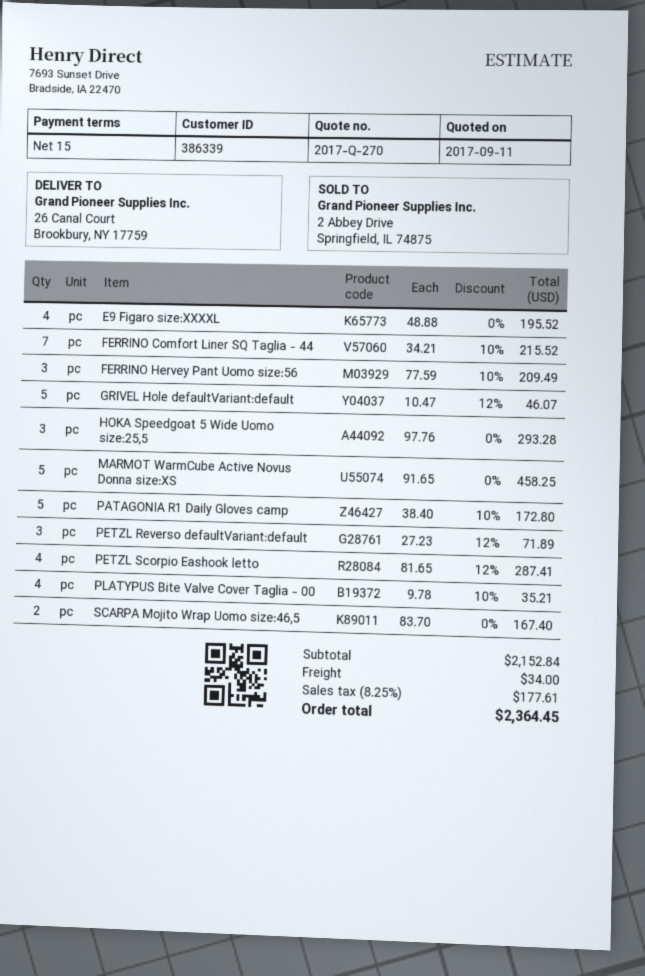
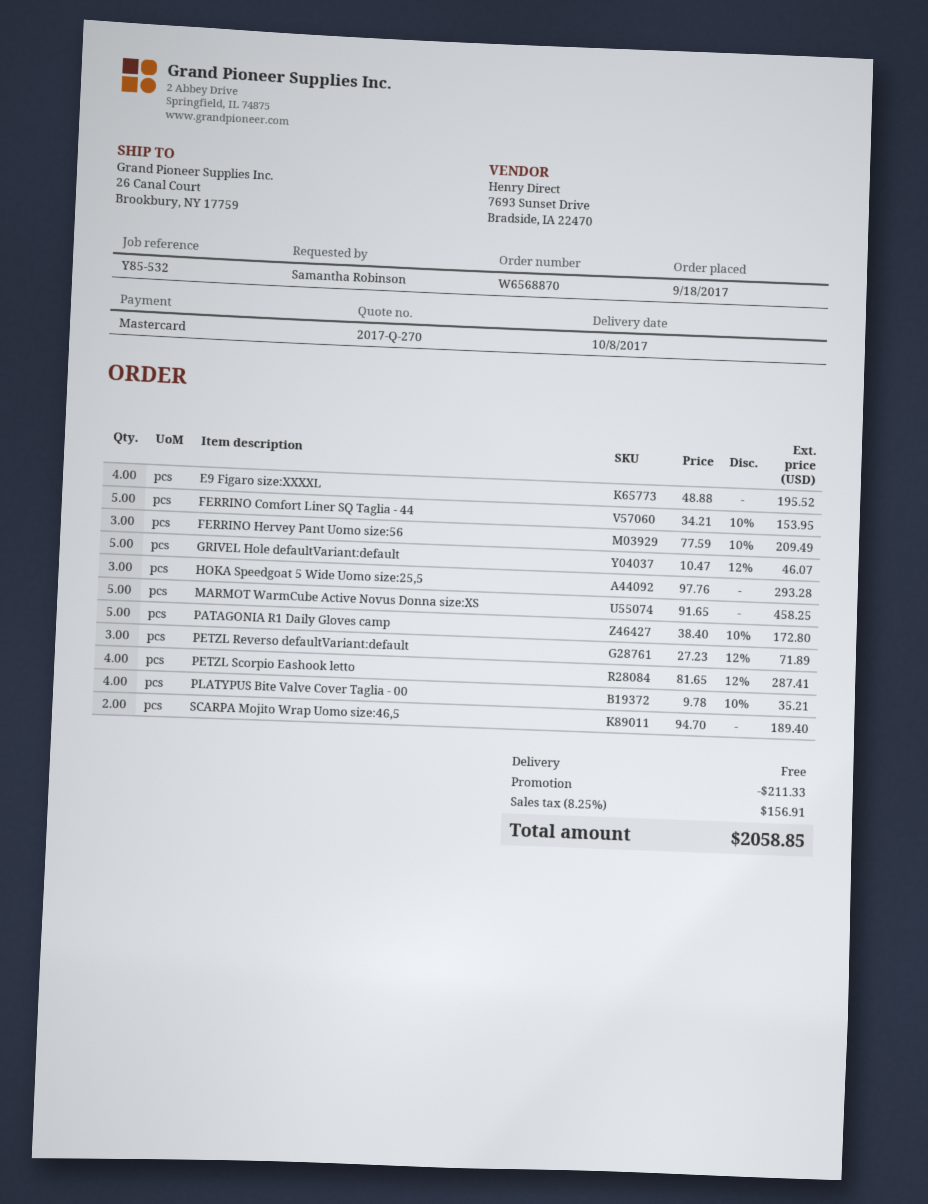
FERRINO Comfort Liner SQ Taglia - 44: 7 x 34.21 - 10% = 215.52 -> 5 x 34.21 - 10% = 153.95
SCARPA Mojito Wrap Uomo size:46,5: 2 x 83.70 = 167.40 -> 2 x 94.70 = 189.40
discount: none -> 211.33
shipping: 34.00 -> 0.00
tax: 8.25% = 177.61 -> 8.25% = 156.91
total: 2364.45 -> 2058.85

